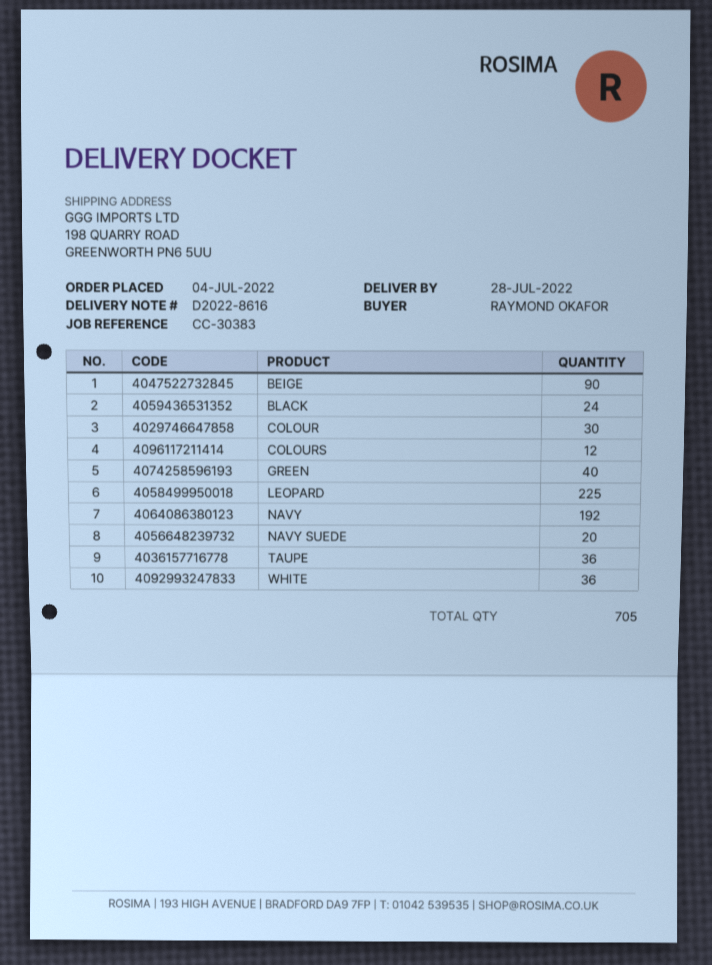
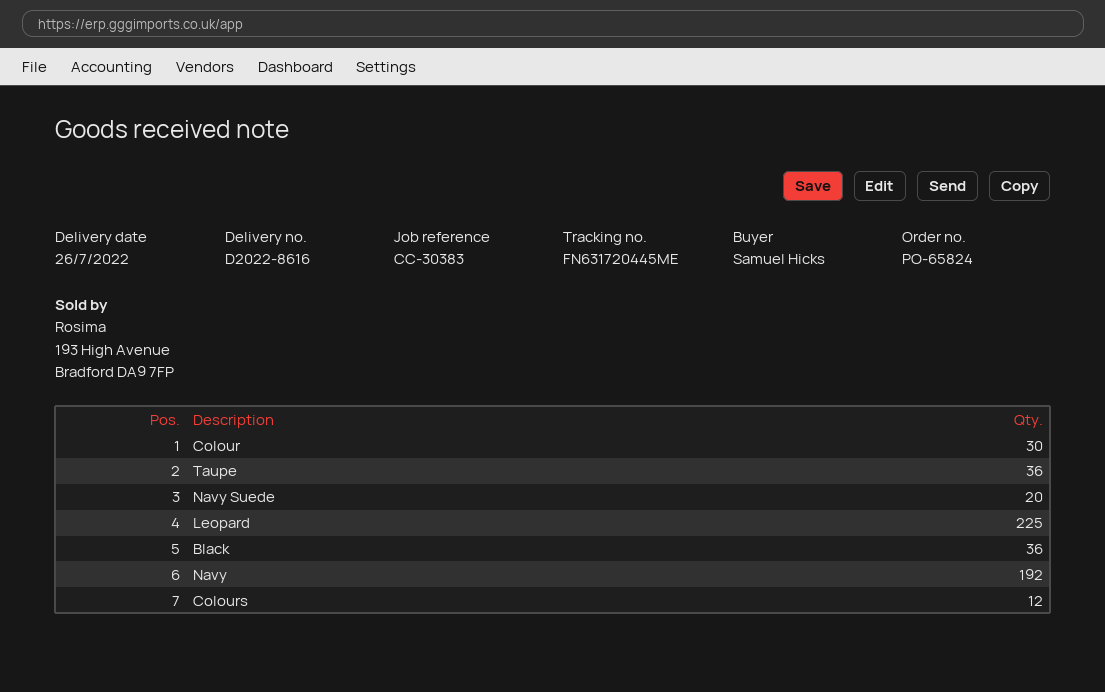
delivery date: 2022-07-28 -> 2022-07-26
ordered by: RAYMOND OKAFOR -> Samuel Hicks
BEIGE: 90 -> none
BLACK: 24 -> 36
GREEN: 40 -> none
WHITE: 36 -> none

